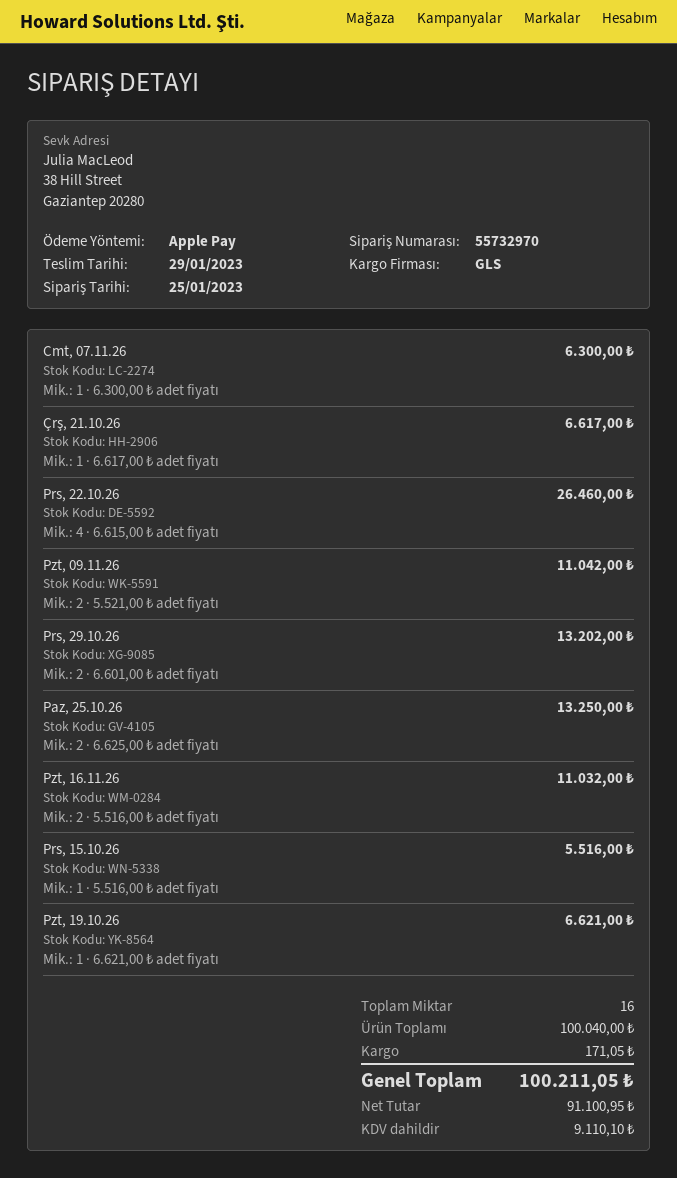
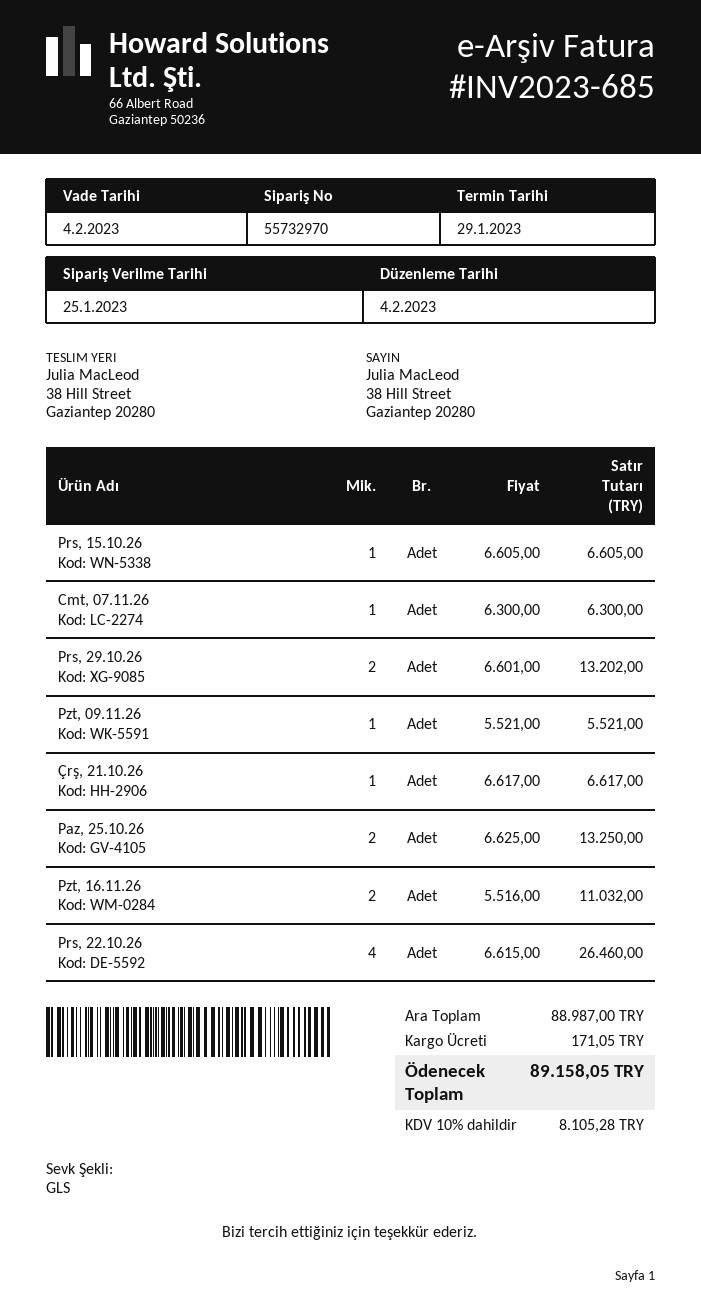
Pzt, 09.11.26: 2 x 5521.00 = 11042.00 -> 1 x 5521.00 = 5521.00
Prs, 15.10.26: 1 x 5516.00 = 5516.00 -> 1 x 6605.00 = 6605.00
Pzt, 19.10.26: 1 x 6621.00 = 6621.00 -> none
subtotal: 100040.00 -> 88987.00
tax: 9110.10 -> 8105.28
total: 100211.05 -> 89158.05

